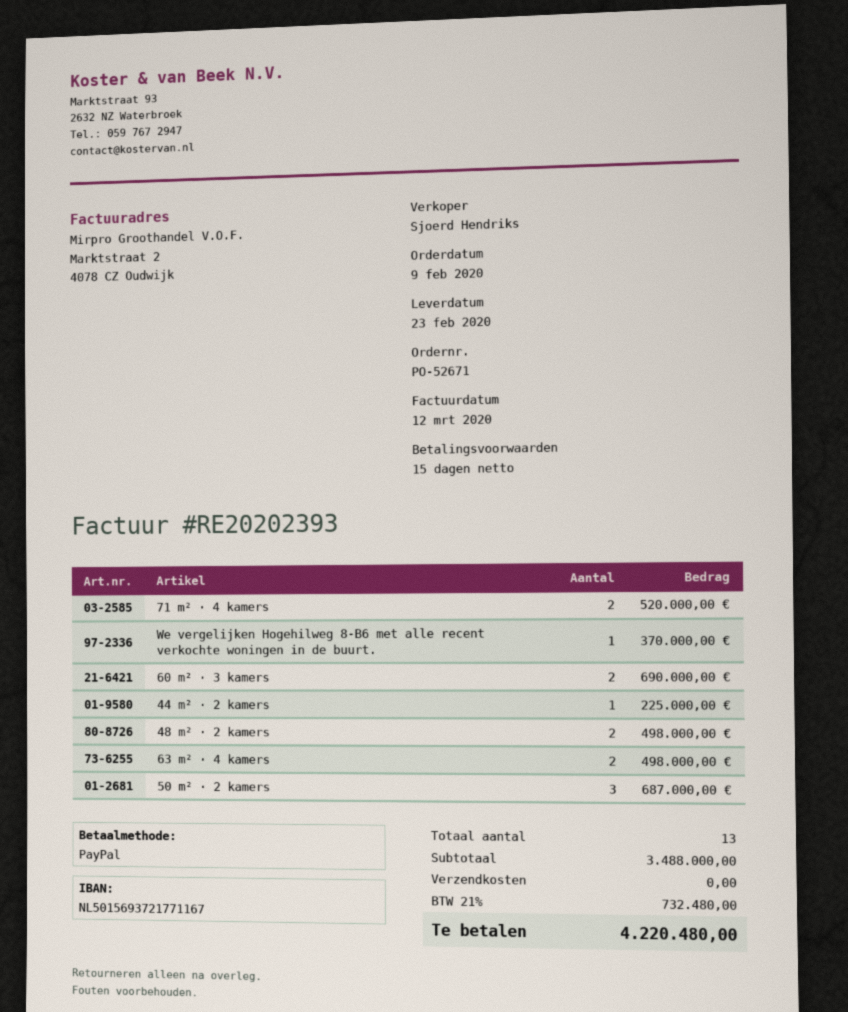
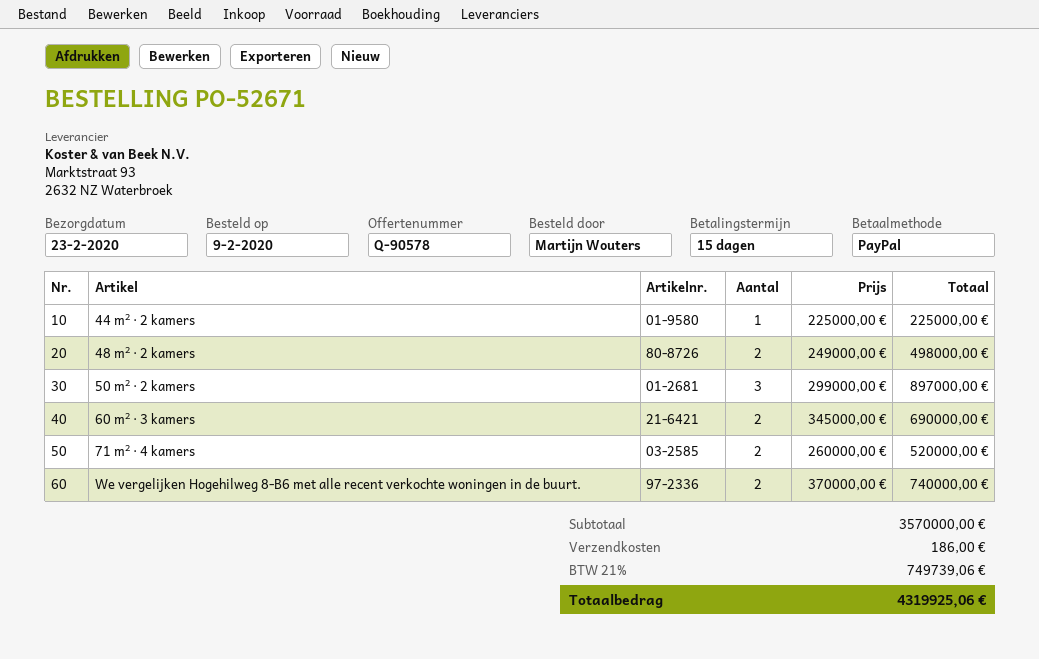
We vergelijken Hogehilweg 8-B6 met alle recent verkochte woningen in de buurt.: 1 for 370000.00 -> 2 for 740000.00
63 m² · 4 kamers: 2 for 498000.00 -> none
50 m² · 2 kamers: 3 for 687000.00 -> 3 for 897000.00
subtotal: 3488000.00 -> 3570000.00
shipping: 0.00 -> 186.00
tax: 21% = 732480.00 -> 21% = 749739.06
total: 4220480.00 -> 4319925.06

